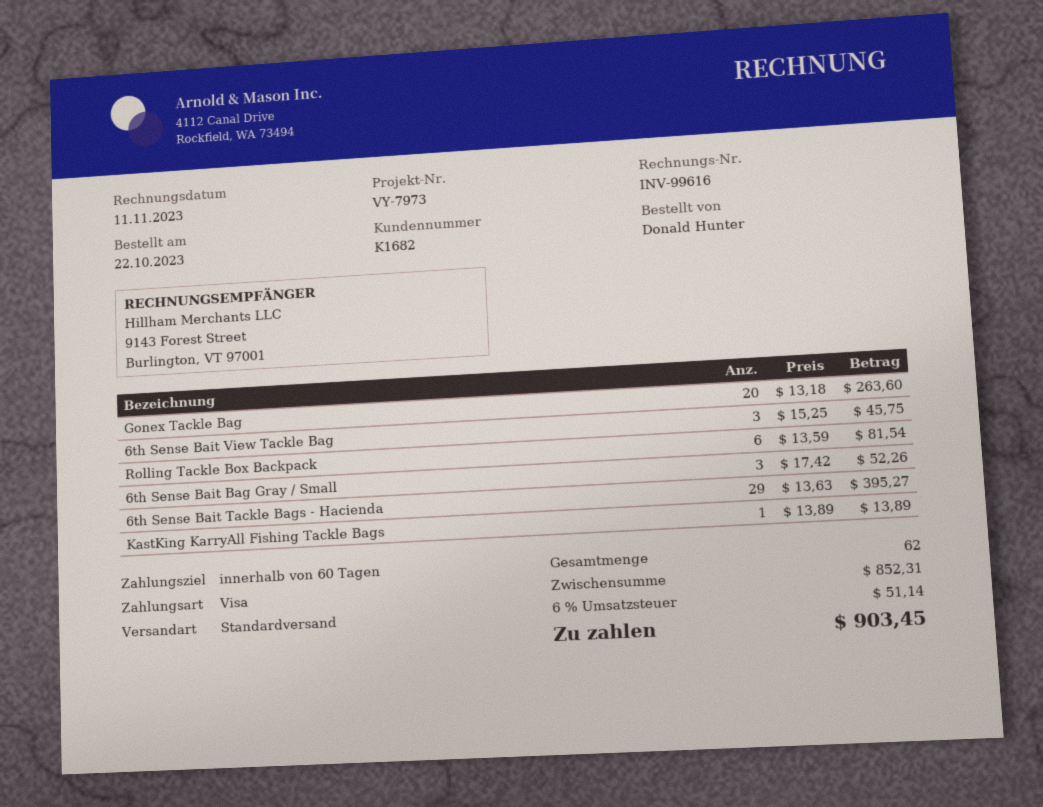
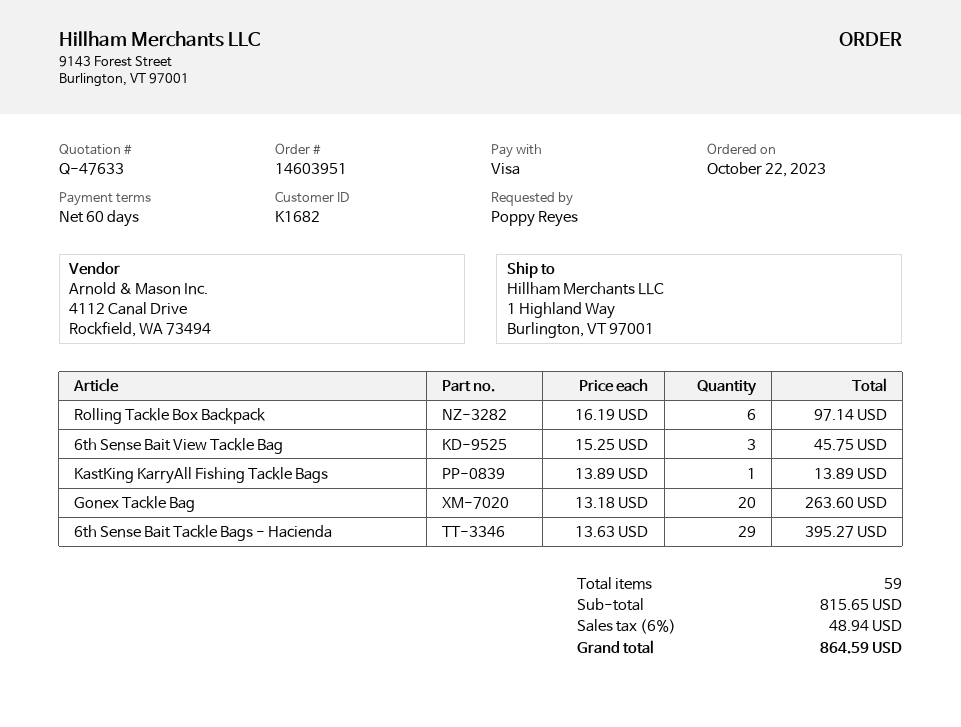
ordered by: Donald Hunter -> Poppy Reyes
Rolling Tackle Box Backpack: 6 x 13.59 = 81.54 -> 6 x 16.19 = 97.14
6th Sense Bait Bag Gray / Small: 3 x 17.42 = 52.26 -> none
total quantity: 62 -> 59
subtotal: 852.31 -> 815.65
tax: 6% = 51.14 -> 6% = 48.94
total: 903.45 -> 864.59

